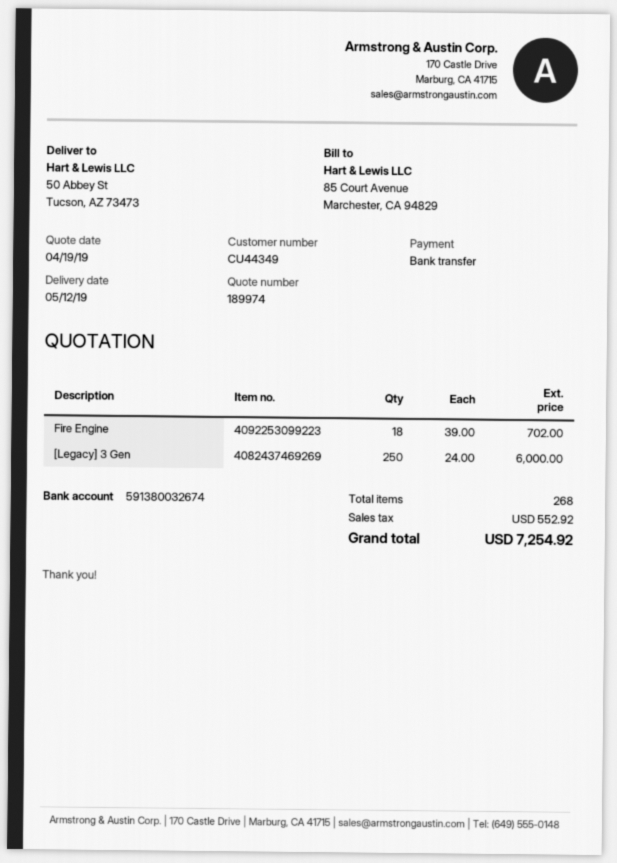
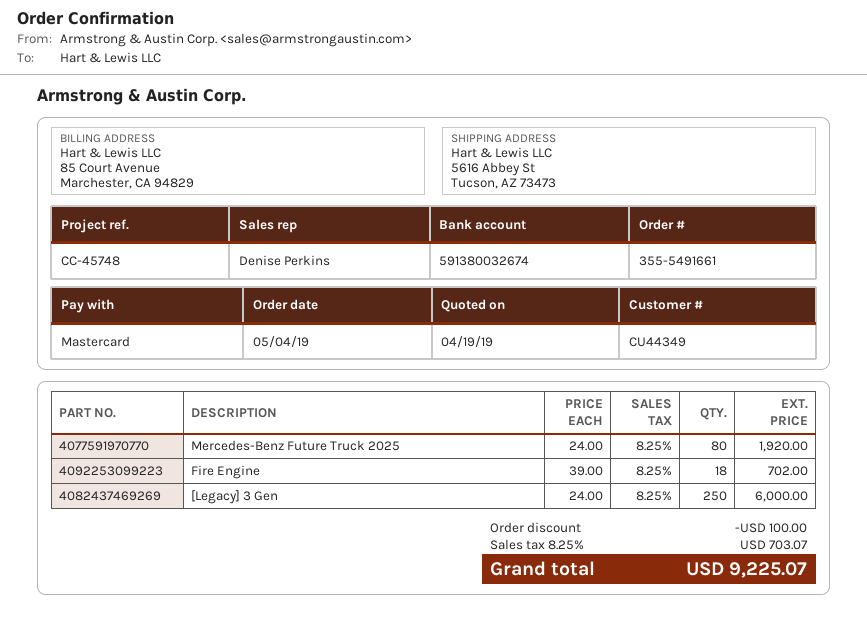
payment method: bank transfer -> Mastercard
ship to: 50 Abbey St, Tucson, AZ 73473 -> 5616 Abbey St, Tucson, AZ 73473
Mercedes-Benz Future Truck 2025: none -> 80 x 24.00 = 1920.00
discount: none -> 100.00
tax: 552.92 -> 703.07
total: 7254.92 -> 9225.07

